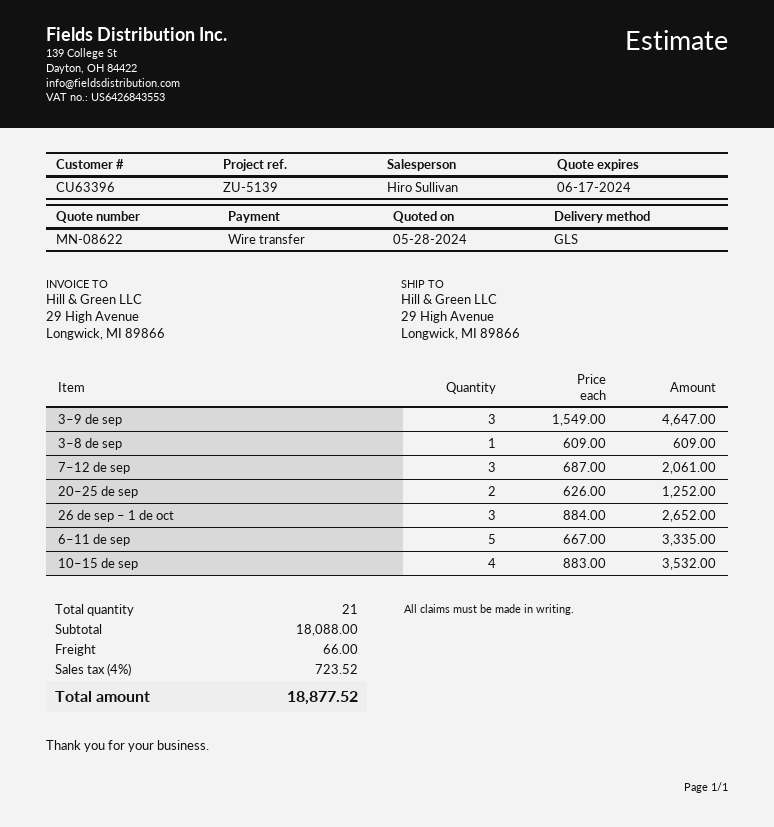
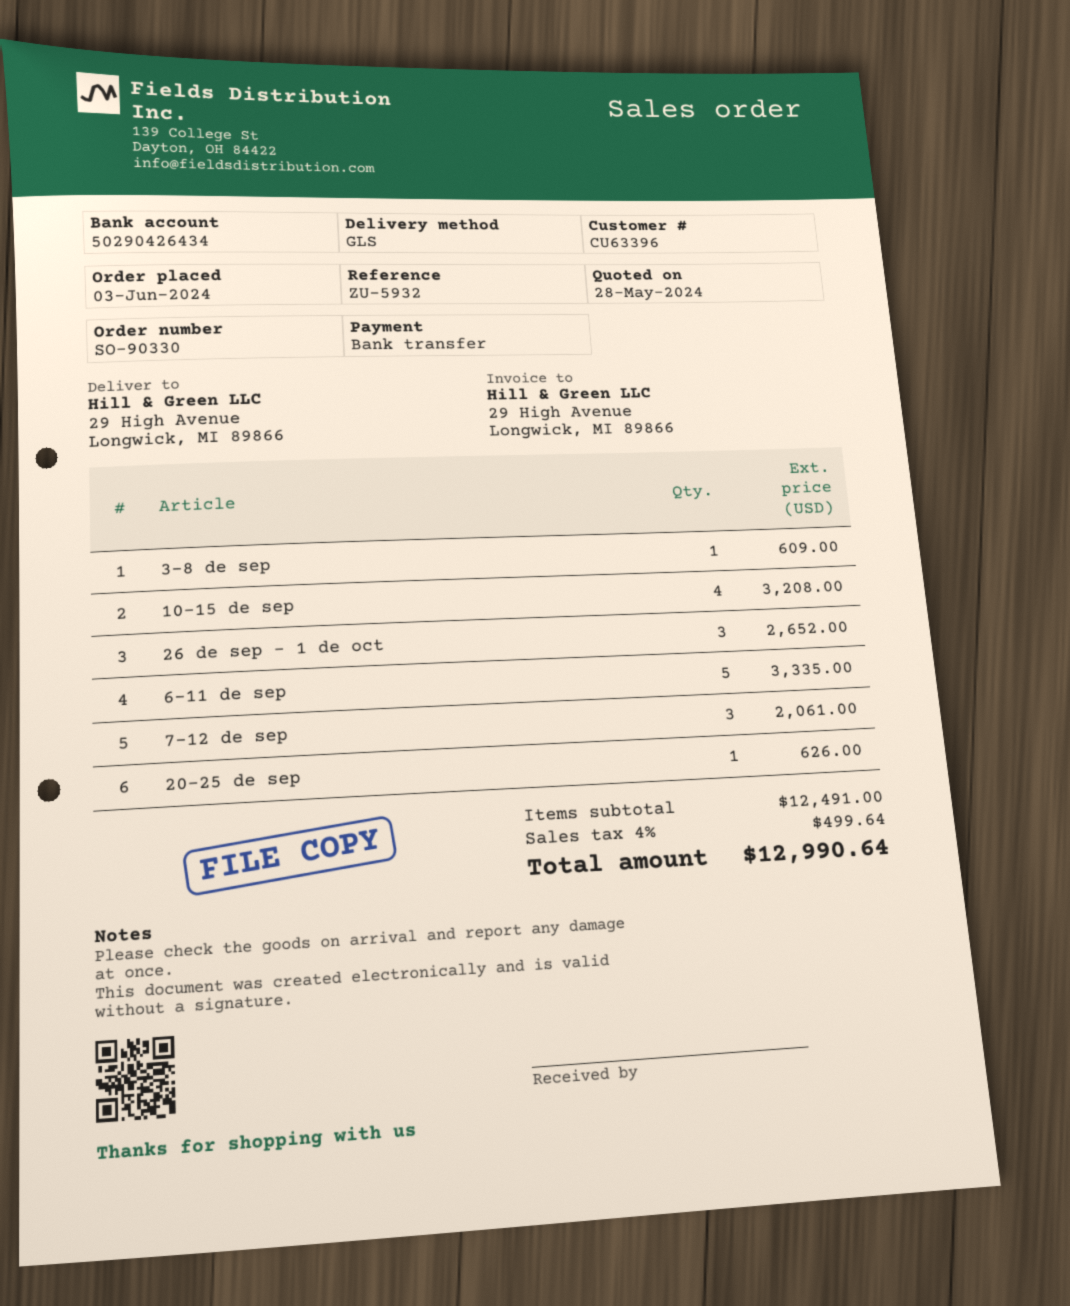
reference: ZU-5139 -> ZU-5932
3–9 de sep: 3 for 4647.00 -> none
20–25 de sep: 2 for 1252.00 -> 1 for 626.00
10–15 de sep: 4 for 3532.00 -> 4 for 3208.00
subtotal: 18088.00 -> 12491.00
shipping: 66.00 -> none
tax: 4% = 723.52 -> 4% = 499.64
total: 18877.52 -> 12990.64

